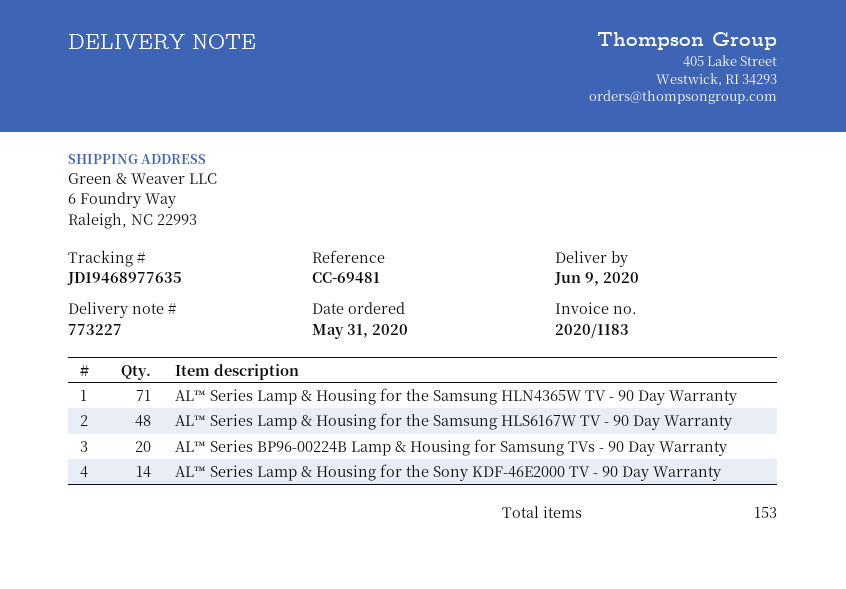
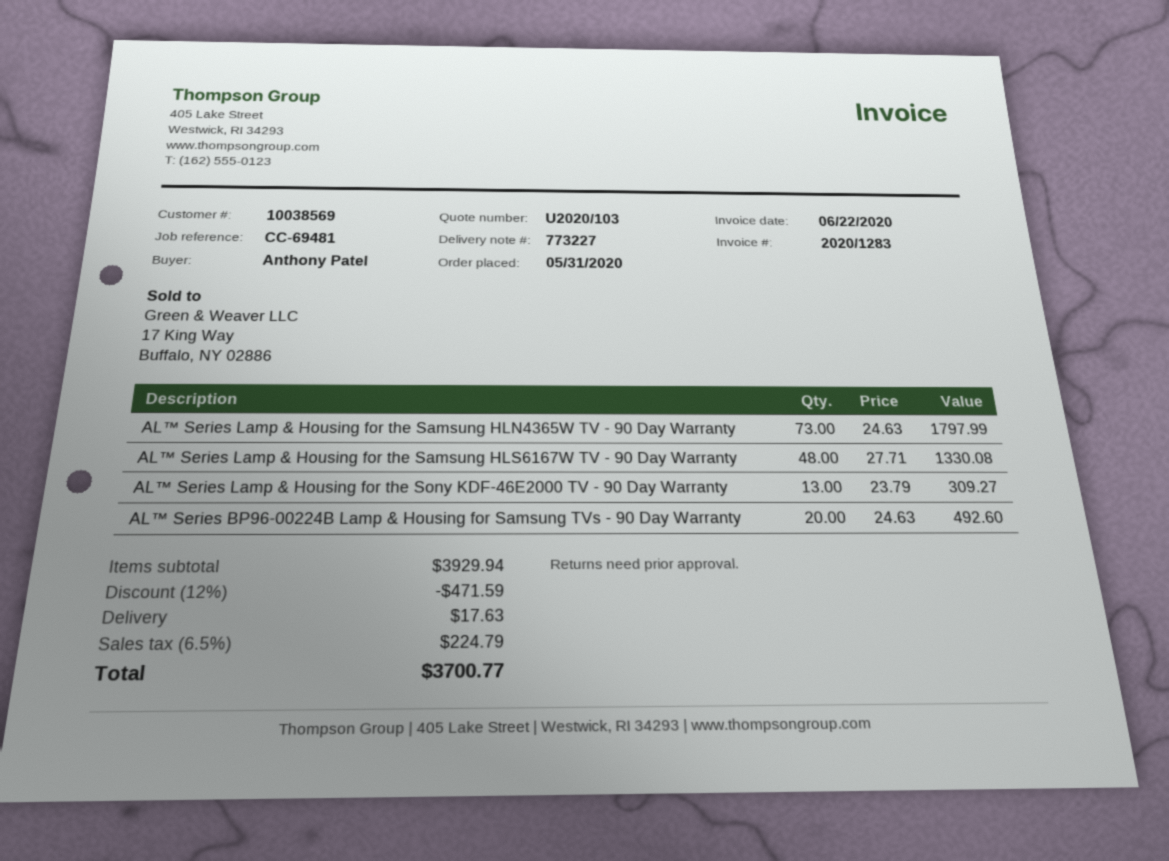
invoice number: 2020/1183 -> 2020/1283
AL™ Series Lamp & Housing for the Samsung HLN4365W TV - 90 Day Warranty: 71 -> 73
AL™ Series Lamp & Housing for the Sony KDF-46E2000 TV - 90 Day Warranty: 14 -> 13

